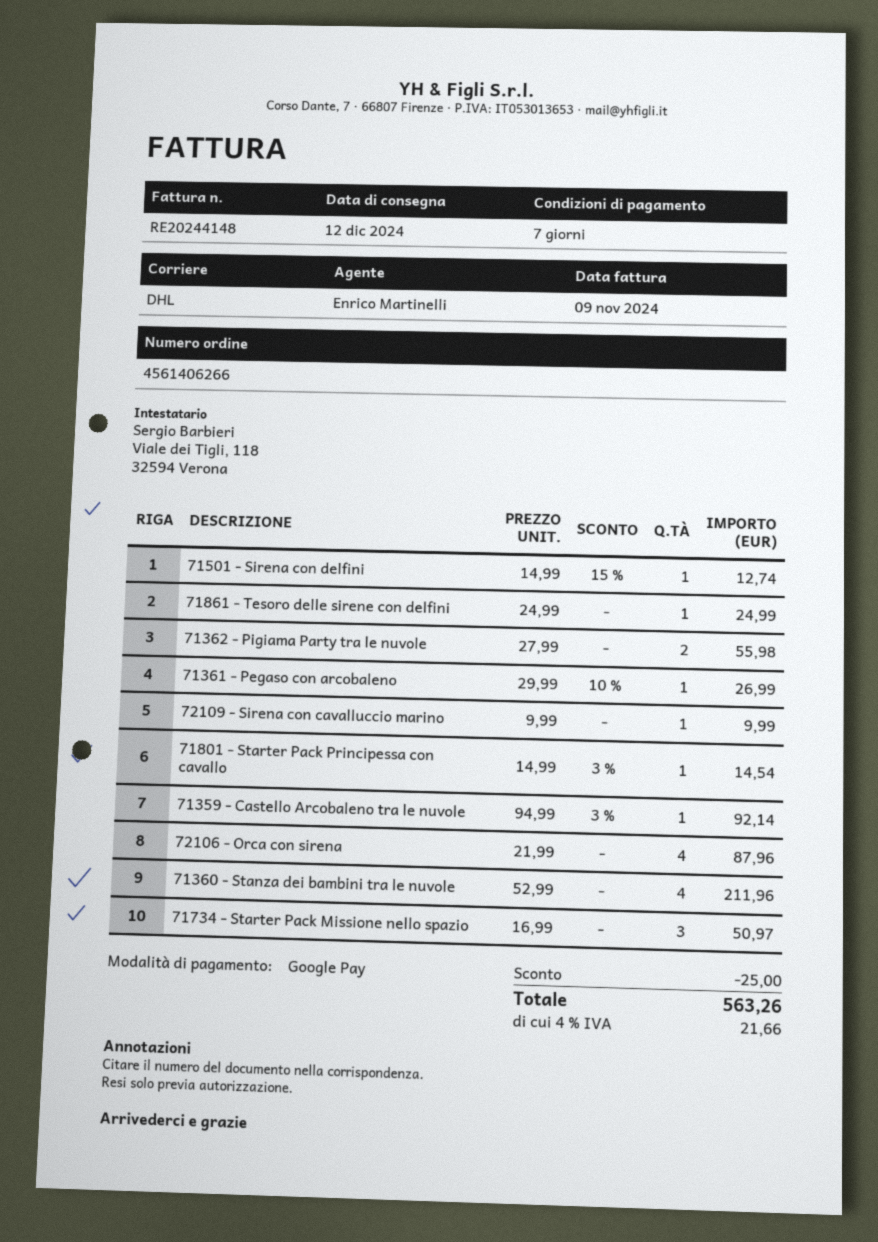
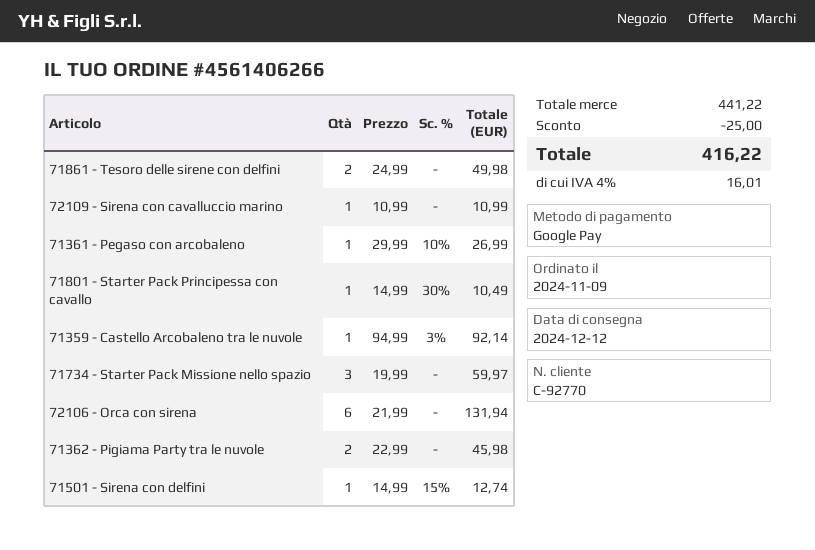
71861 - Tesoro delle sirene con delfini: 1 x 24.99 = 24.99 -> 2 x 24.99 = 49.98
71362 - Pigiama Party tra le nuvole: 2 x 27.99 = 55.98 -> 2 x 22.99 = 45.98
72109 - Sirena con cavalluccio marino: 1 x 9.99 = 9.99 -> 1 x 10.99 = 10.99
71801 - Starter Pack Principessa con cavallo: 1 x 14.99 - 3% = 14.54 -> 1 x 14.99 - 30% = 10.49
72106 - Orca con sirena: 4 x 21.99 = 87.96 -> 6 x 21.99 = 131.94
71360 - Stanza dei bambini tra le nuvole: 4 x 52.99 = 211.96 -> none
71734 - Starter Pack Missione nello spazio: 3 x 16.99 = 50.97 -> 3 x 19.99 = 59.97
tax: 4% = 21.66 -> 4% = 16.01
total: 563.26 -> 416.22

